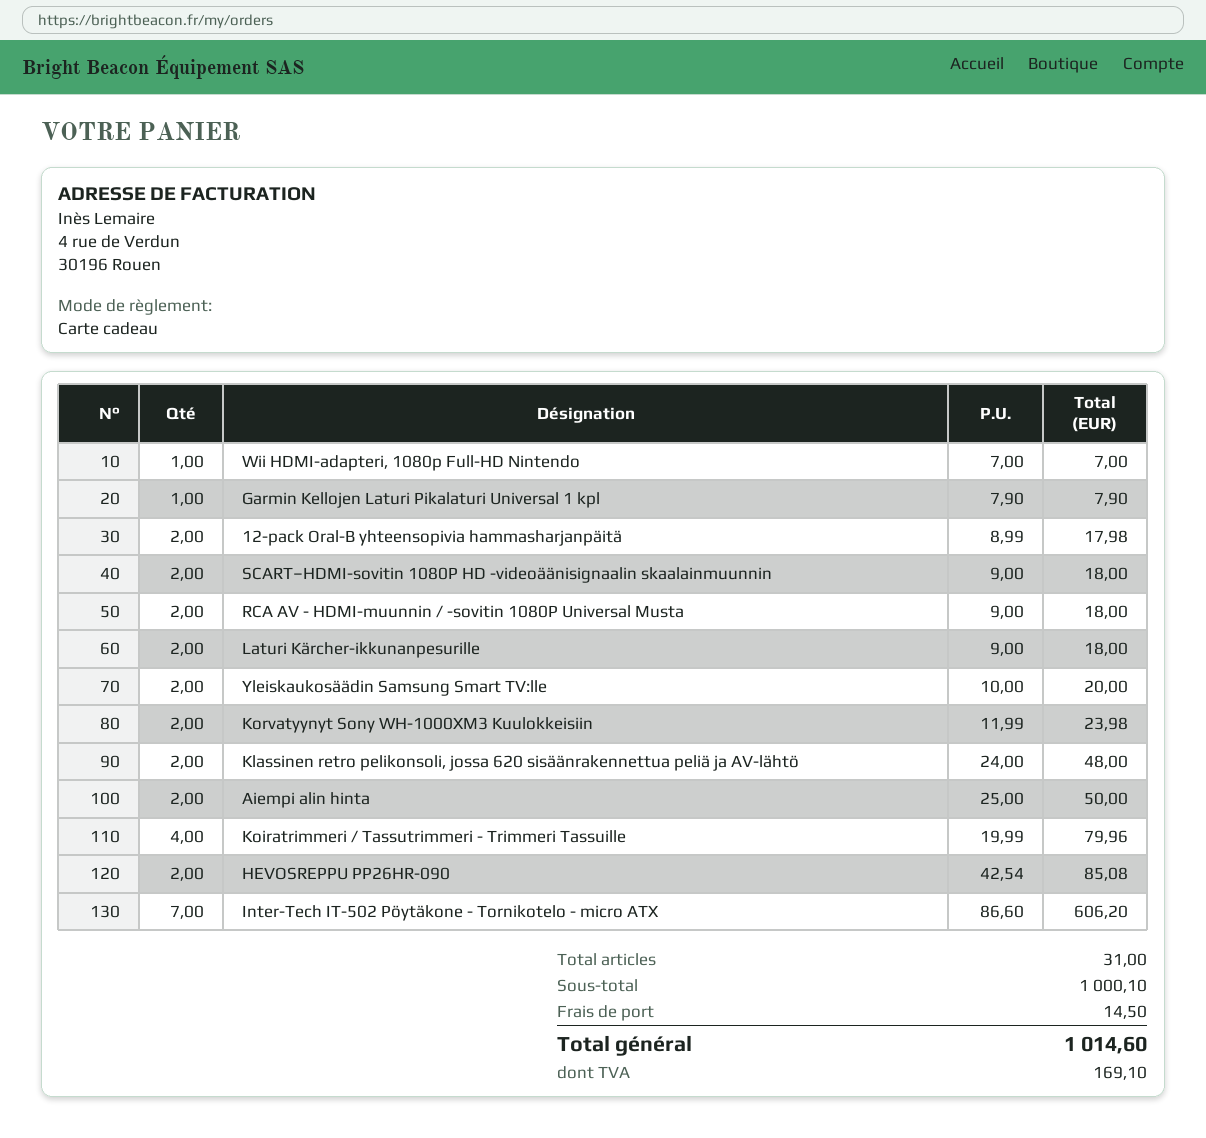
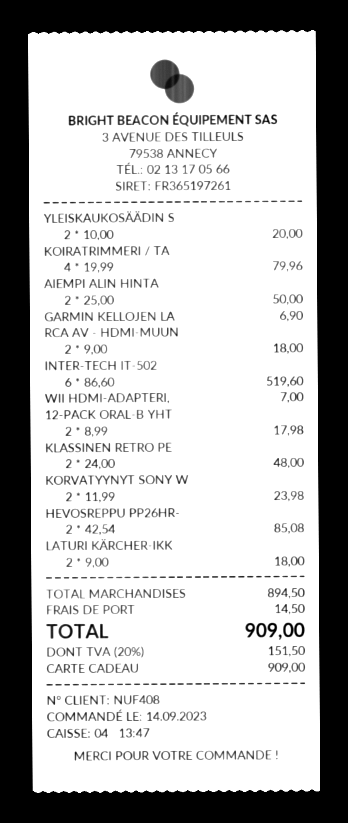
Garmin Kellojen Laturi Pikalaturi Universal 1 kpl: 1 x 7.90 = 7.90 -> 1 x 6.90 = 6.90
SCART–HDMI-sovitin 1080P HD -videoäänisignaalin skaalainmuunnin: 2 x 9.00 = 18.00 -> none
Inter-Tech IT-502 Pöytäkone - Tornikotelo - micro ATX: 7 x 86.60 = 606.20 -> 6 x 86.60 = 519.60
subtotal: 1000.10 -> 894.50
tax: 169.10 -> 151.50
total: 1014.60 -> 909.00

